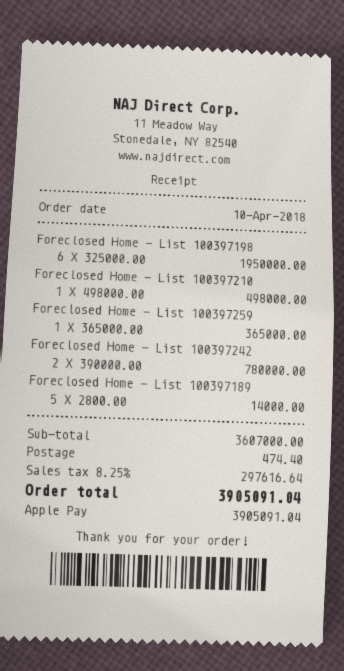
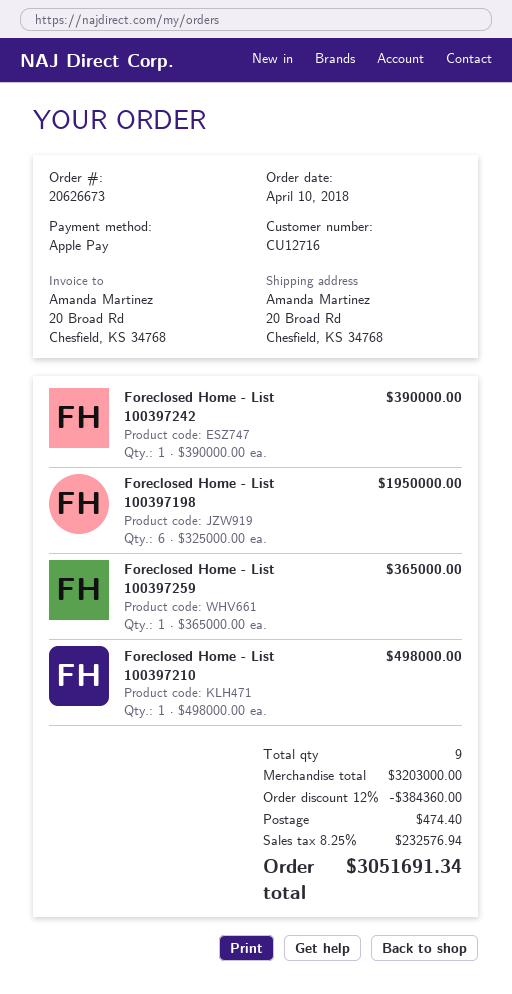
Foreclosed Home - List 100397242: 2 x 390000.00 = 780000.00 -> 1 x 390000.00 = 390000.00
Foreclosed Home - List 100397189: 5 x 2800.00 = 14000.00 -> none
subtotal: 3607000.00 -> 3203000.00
discount: none -> 12% = 384360.00
tax: 8.25% = 297616.64 -> 8.25% = 232576.94
total: 3905091.04 -> 3051691.34

